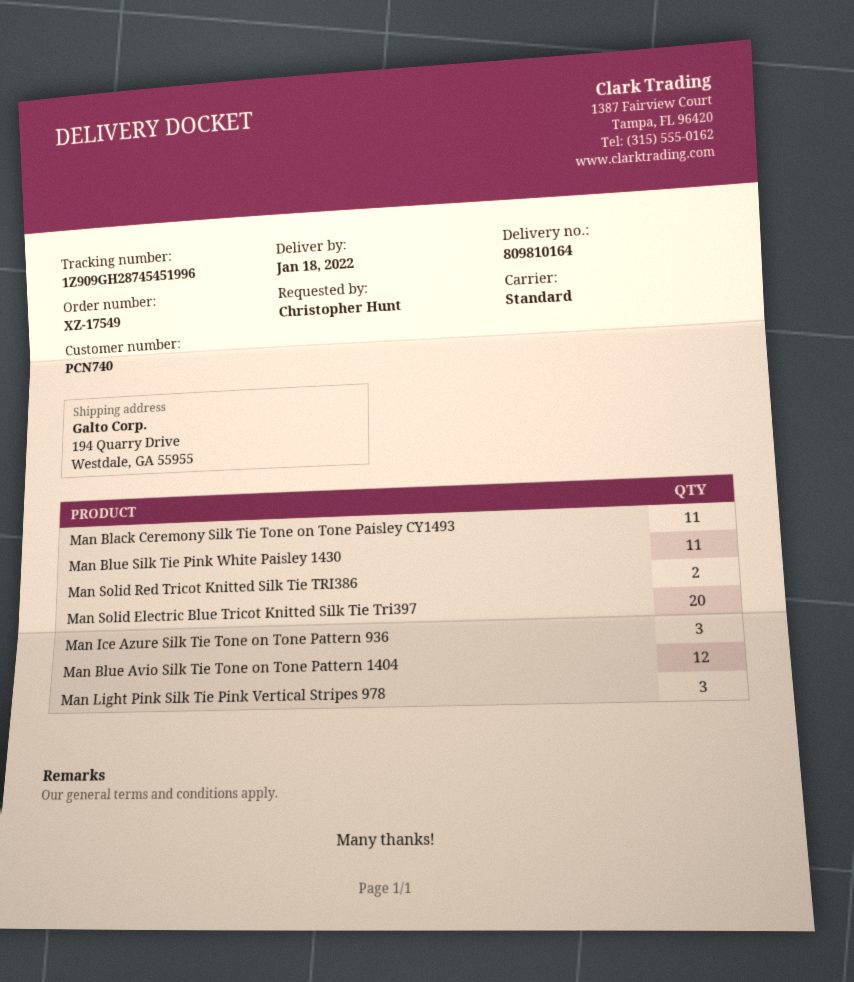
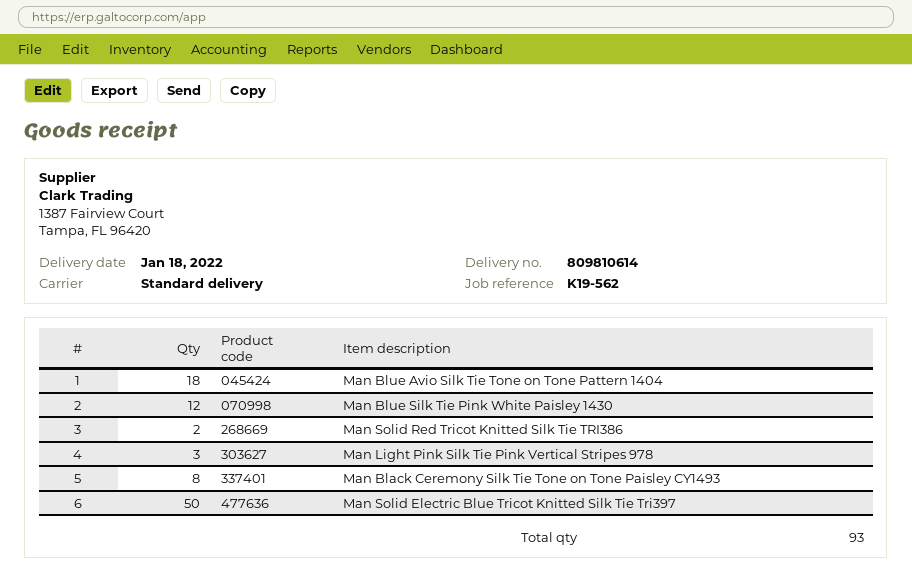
delivery note number: 809810164 -> 809810614
Man Black Ceremony Silk Tie Tone on Tone Paisley CY1493: 11 -> 8
Man Blue Silk Tie Pink White Paisley 1430: 11 -> 12
Man Solid Electric Blue Tricot Knitted Silk Tie Tri397: 20 -> 50
Man Ice Azure Silk Tie Tone on Tone Pattern 936: 3 -> none
Man Blue Avio Silk Tie Tone on Tone Pattern 1404: 12 -> 18

